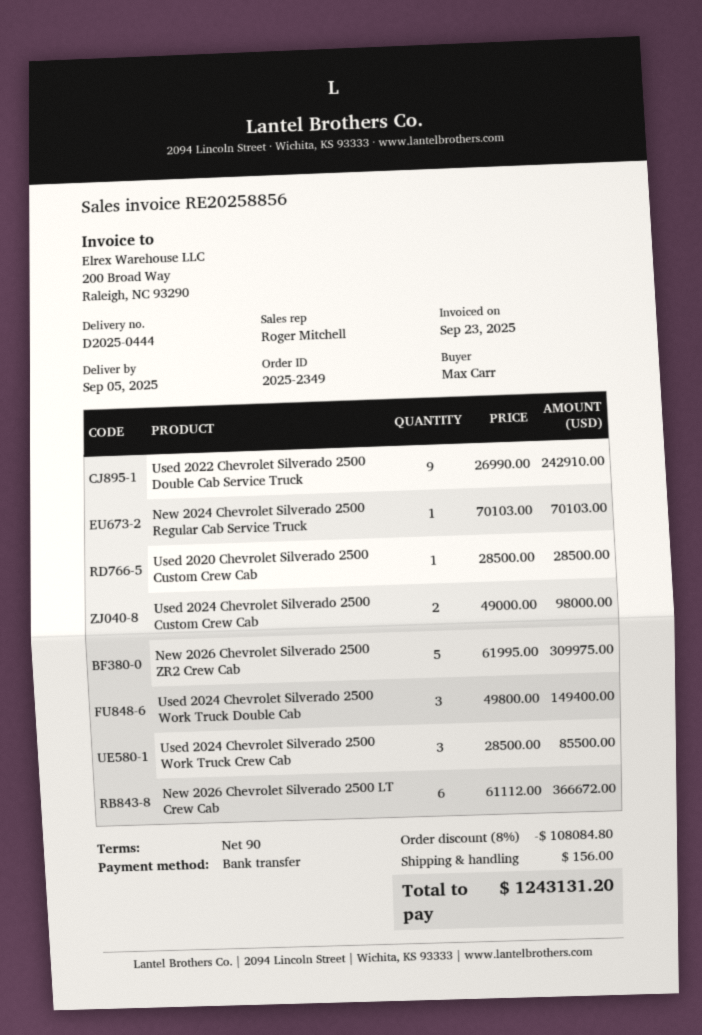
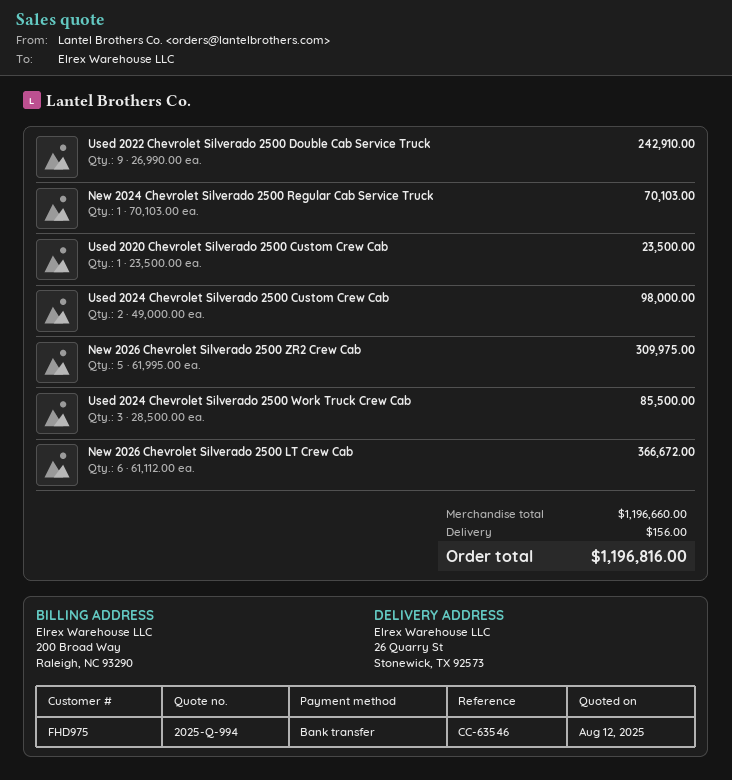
Used 2020 Chevrolet Silverado 2500 Custom Crew Cab: 1 x 28500.00 = 28500.00 -> 1 x 23500.00 = 23500.00
Used 2024 Chevrolet Silverado 2500 Work Truck Double Cab: 3 x 49800.00 = 149400.00 -> none
discount: 8% = 108084.80 -> none
total: 1243131.20 -> 1196816.00

